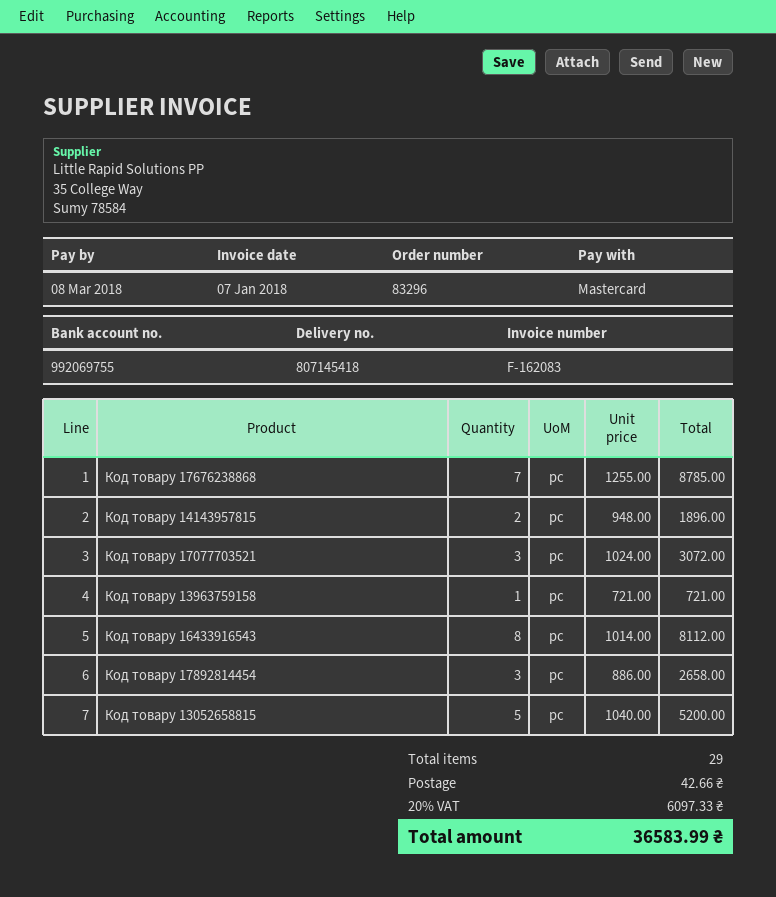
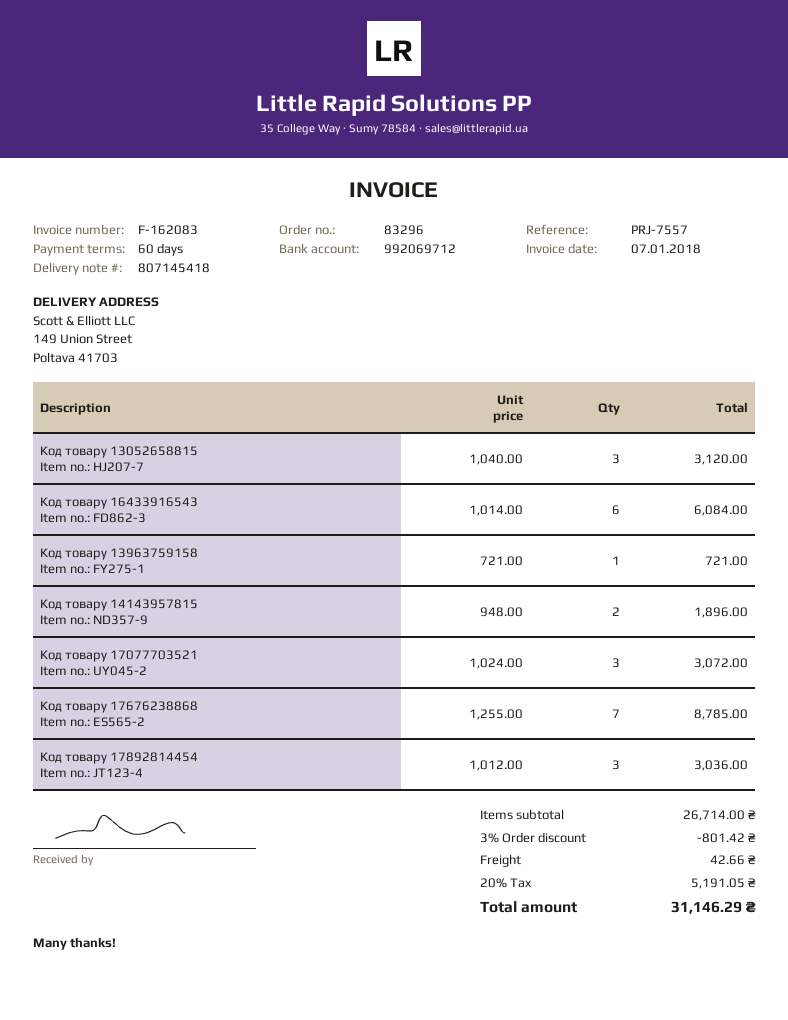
bank account: 992069755 -> 992069712
Код товару 16433916543: 8 x 1014.00 = 8112.00 -> 6 x 1014.00 = 6084.00
Код товару 17892814454: 3 x 886.00 = 2658.00 -> 3 x 1012.00 = 3036.00
Код товару 13052658815: 5 x 1040.00 = 5200.00 -> 3 x 1040.00 = 3120.00
discount: none -> 3% = 801.42
tax: 20% = 6097.33 -> 20% = 5191.05
total: 36583.99 -> 31146.29

